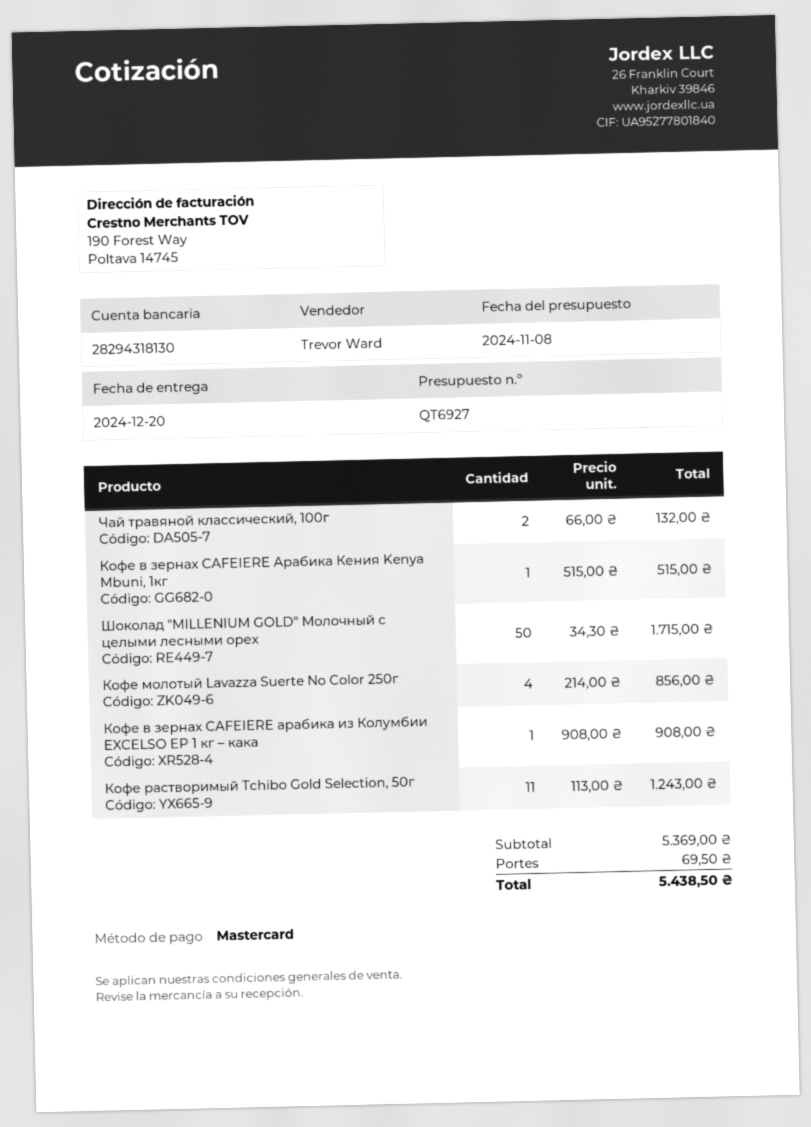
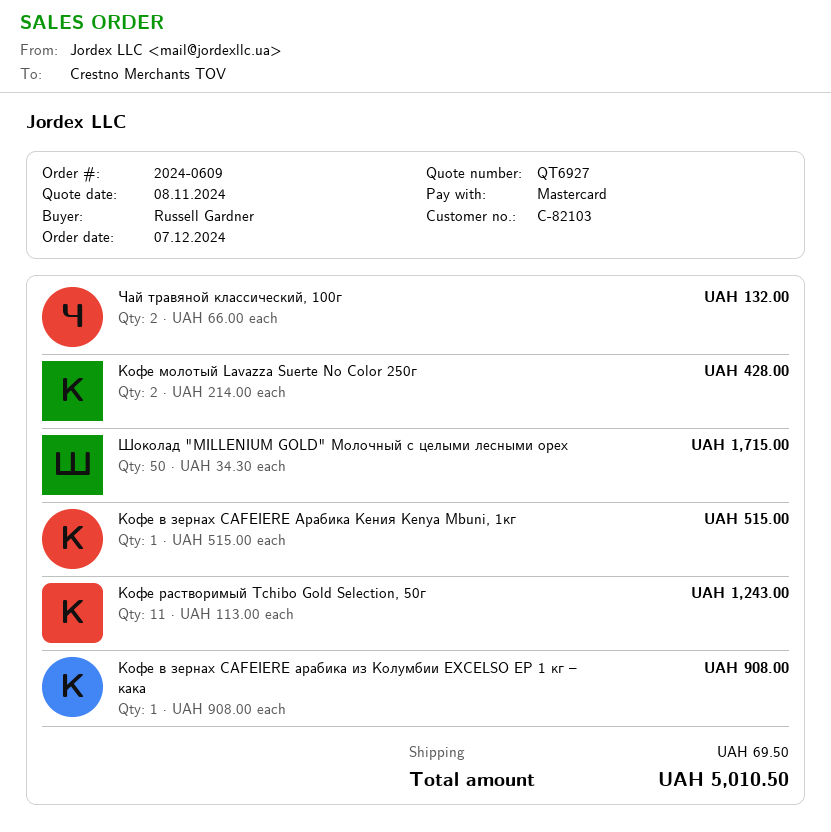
Кофе молотый Lavazza Suerte No Color 250г: 4 x 214.00 = 856.00 -> 2 x 214.00 = 428.00
total: 5438.50 -> 5010.50

